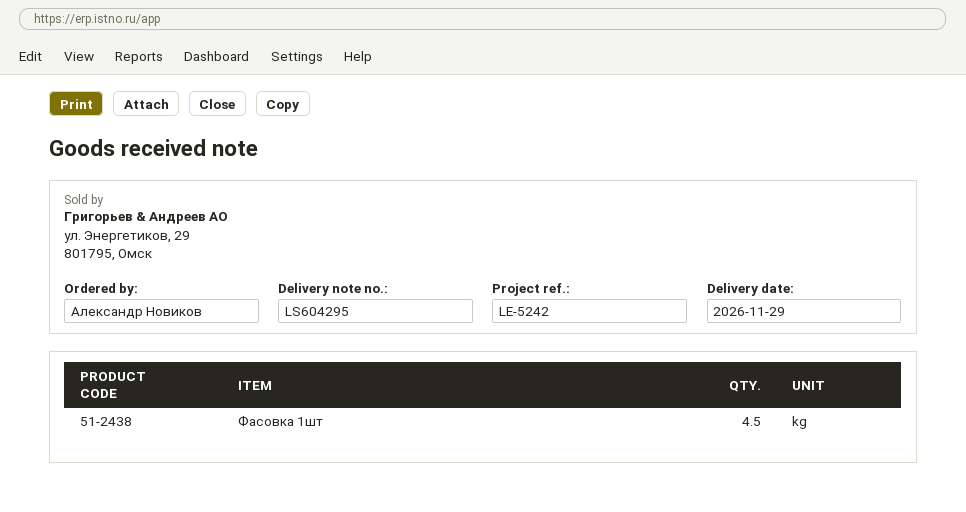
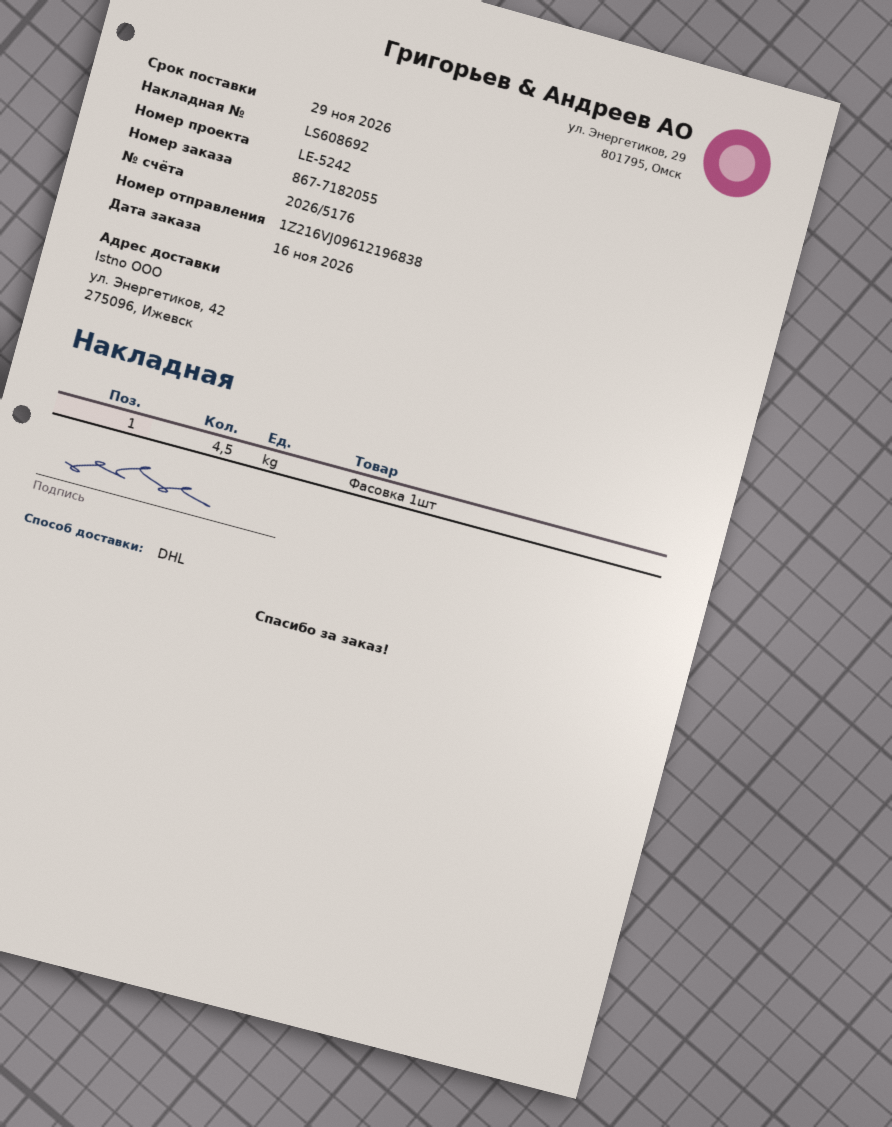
delivery note number: LS604295 -> LS608692

